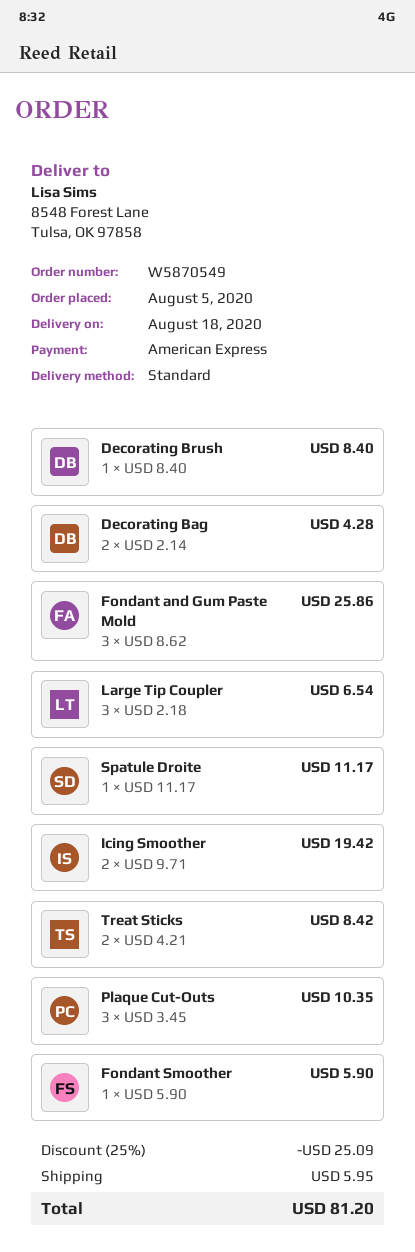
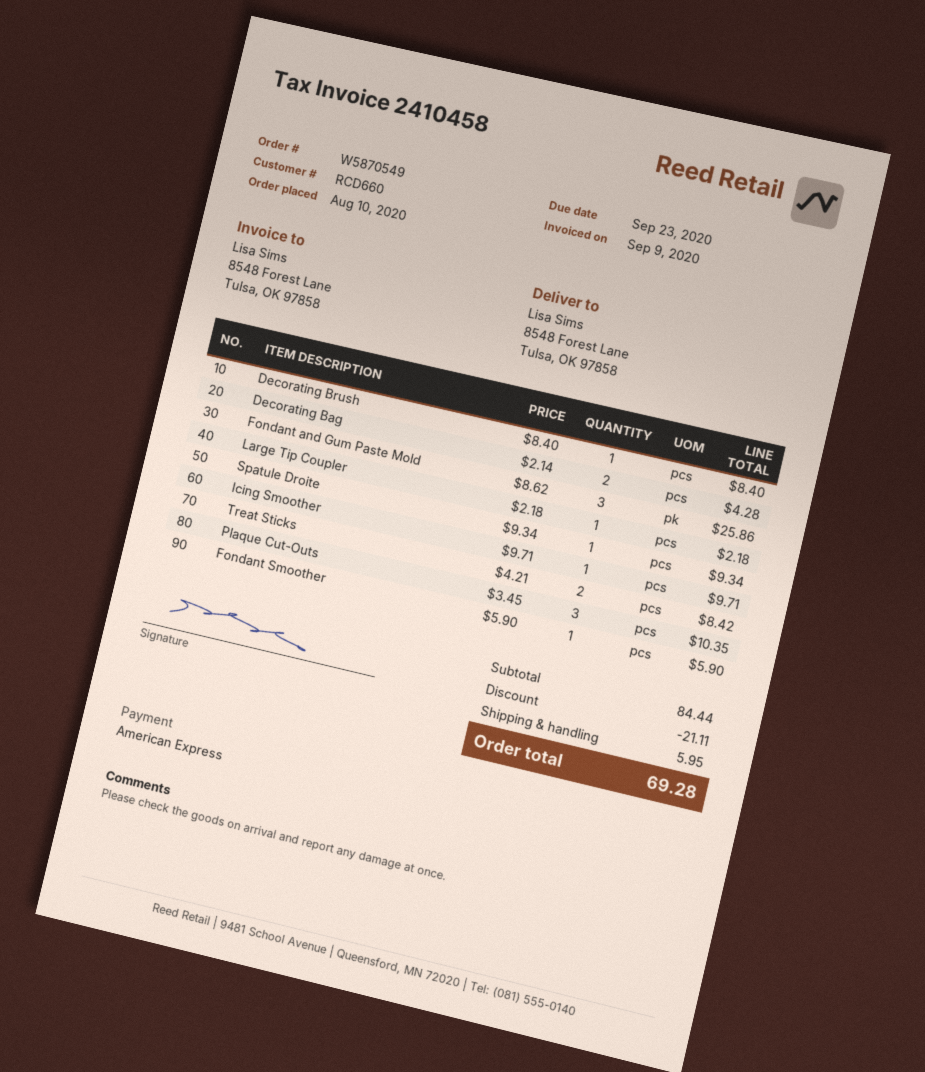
order date: 2020-08-05 -> 2020-08-10
Large Tip Coupler: 3 x 2.18 = 6.54 -> 1 x 2.18 = 2.18
Spatule Droite: 1 x 11.17 = 11.17 -> 1 x 9.34 = 9.34
Icing Smoother: 2 x 9.71 = 19.42 -> 1 x 9.71 = 9.71
discount: 25.09 -> 21.11
total: 81.20 -> 69.28

